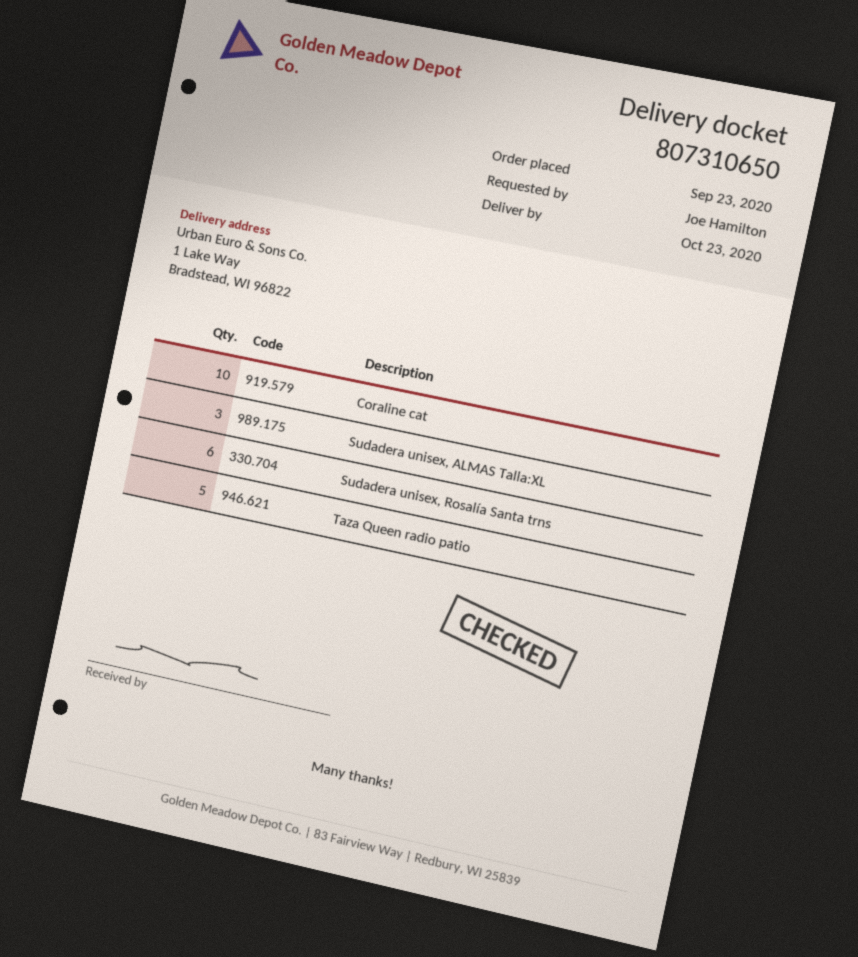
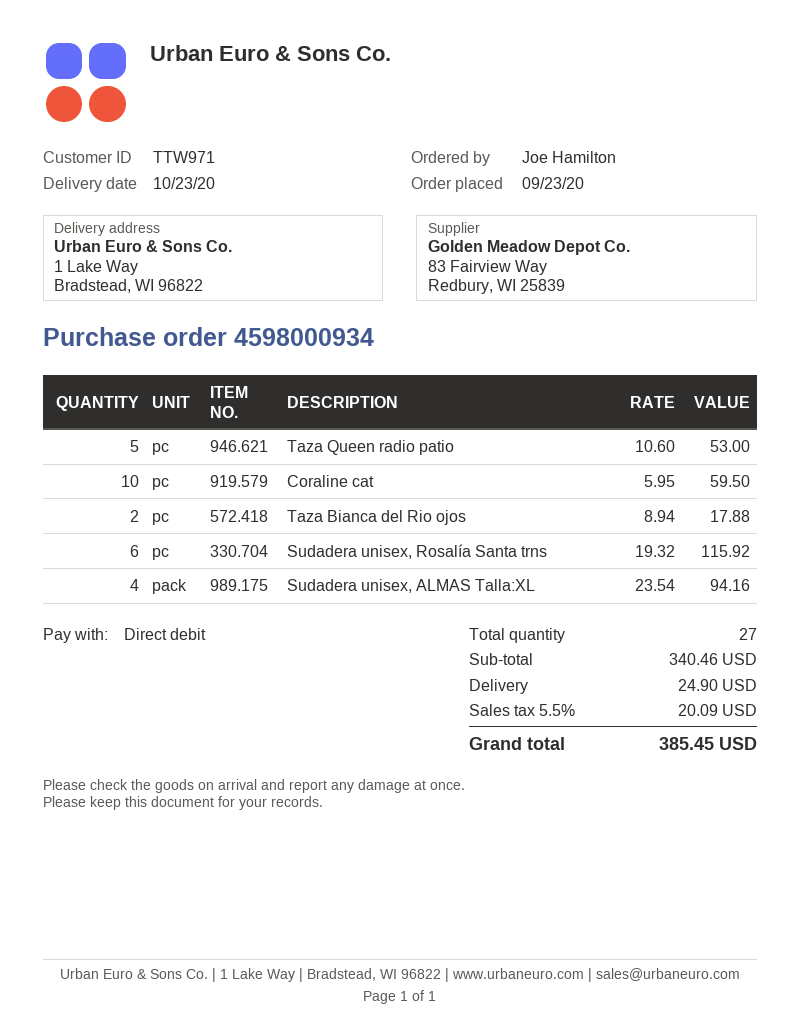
Sudadera unisex, ALMAS Talla:XL: 3 -> 4
Taza Bianca del Rio ojos: none -> 2

